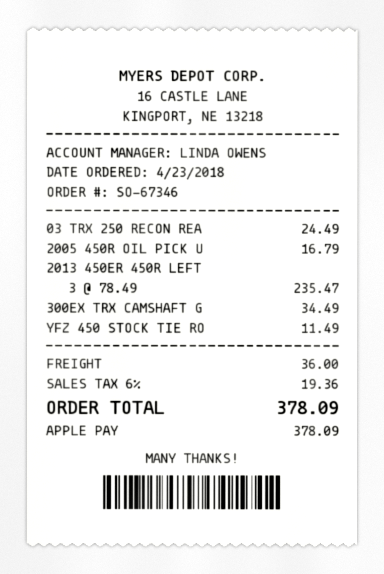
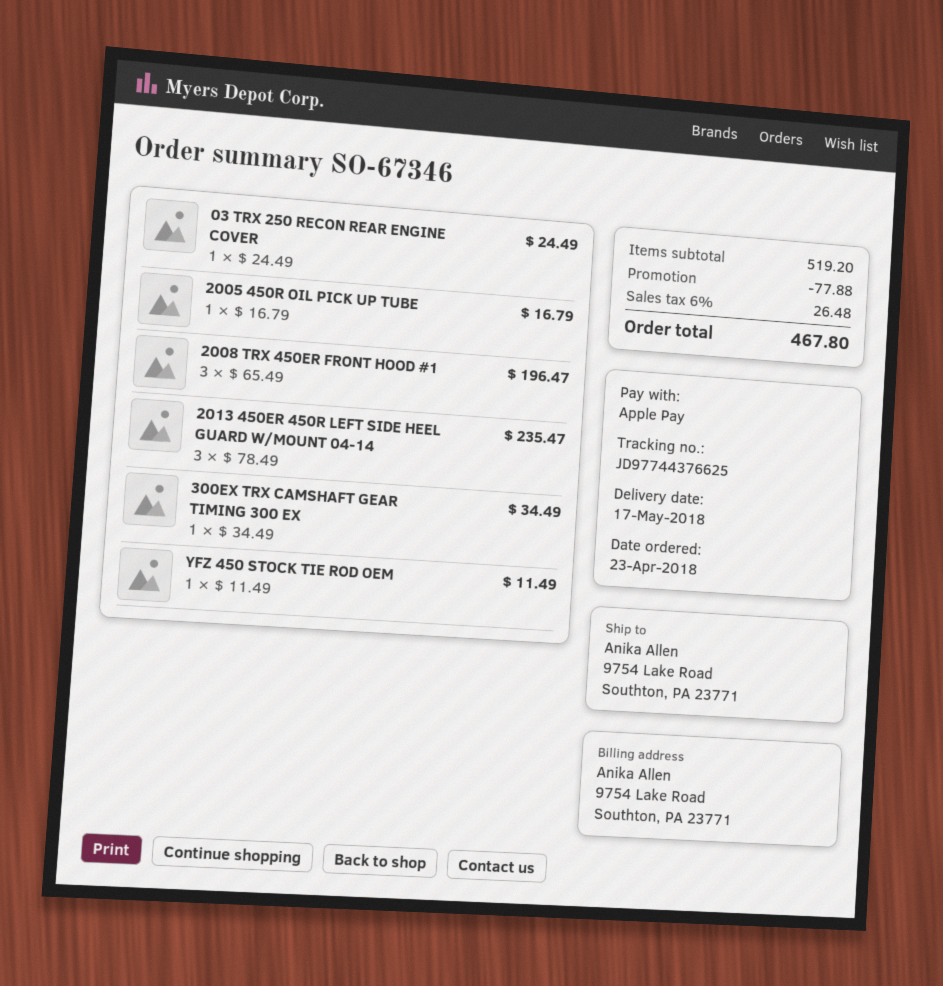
2008 TRX 450ER FRONT HOOD #1: none -> 3 x 65.49 = 196.47
discount: none -> 77.88
shipping: 36.00 -> none
tax: 6% = 19.36 -> 6% = 26.48
total: 378.09 -> 467.80

